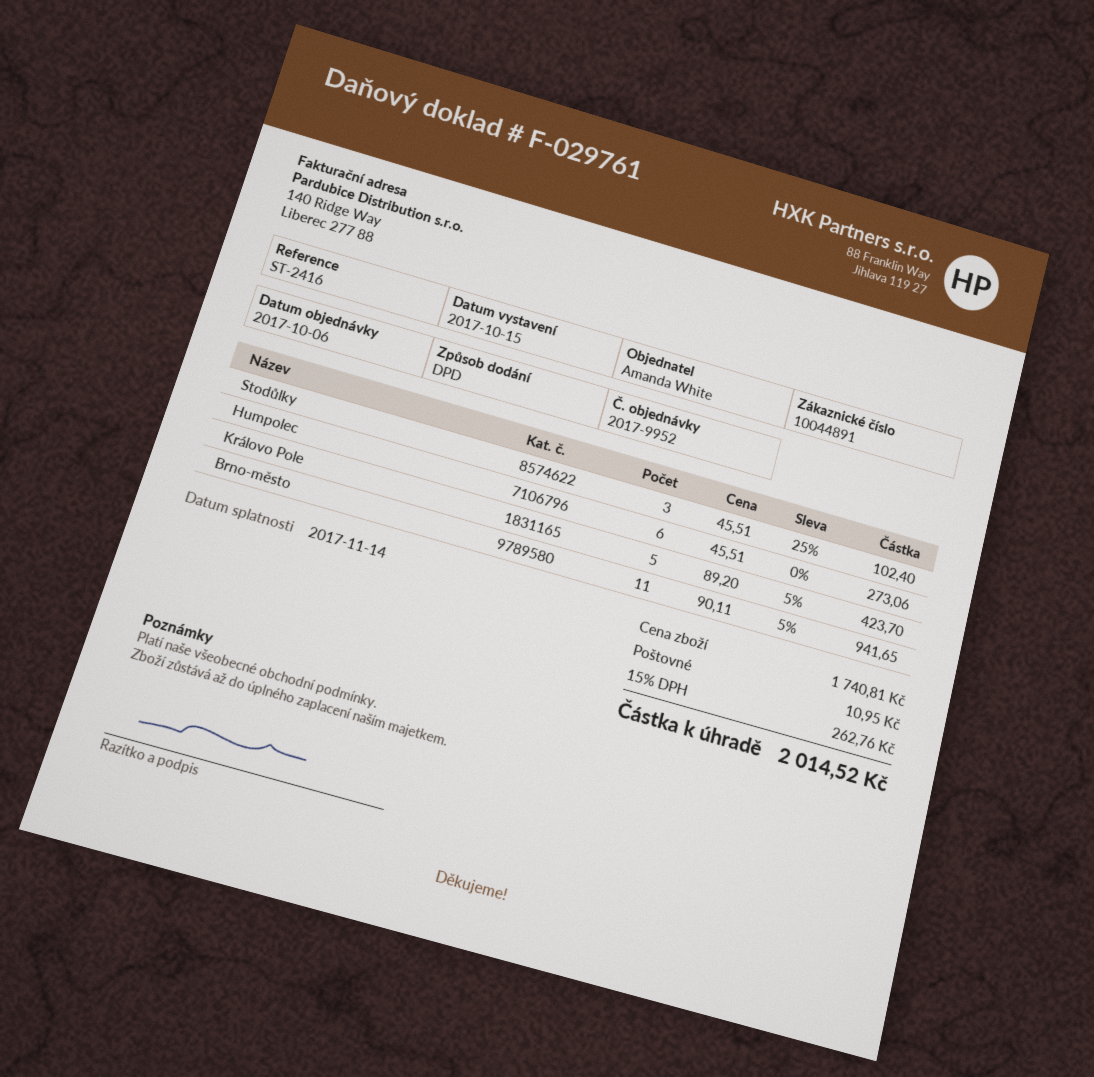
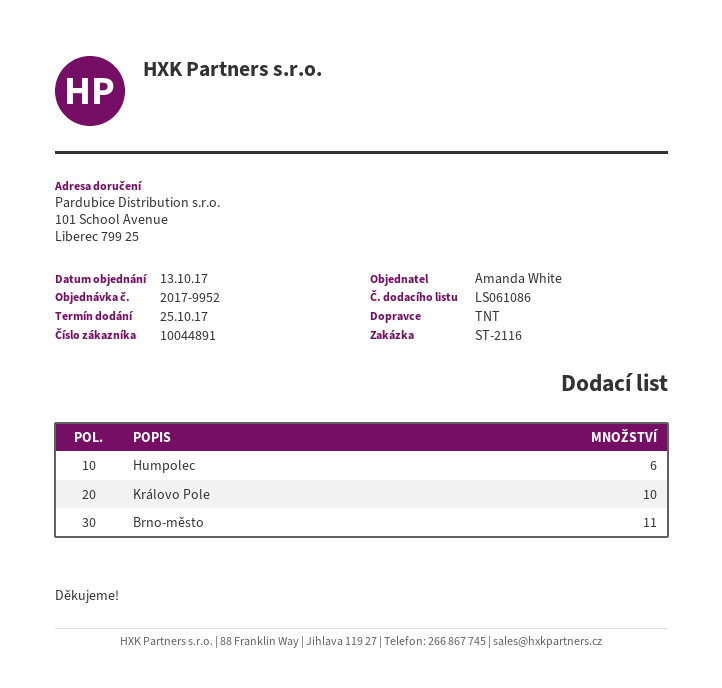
order date: 2017-10-06 -> 2017-10-13
reference: ST-2416 -> ST-2116
shipping method: DPD -> TNT
Stodůlky: 3 -> none
Královo Pole: 5 -> 10

